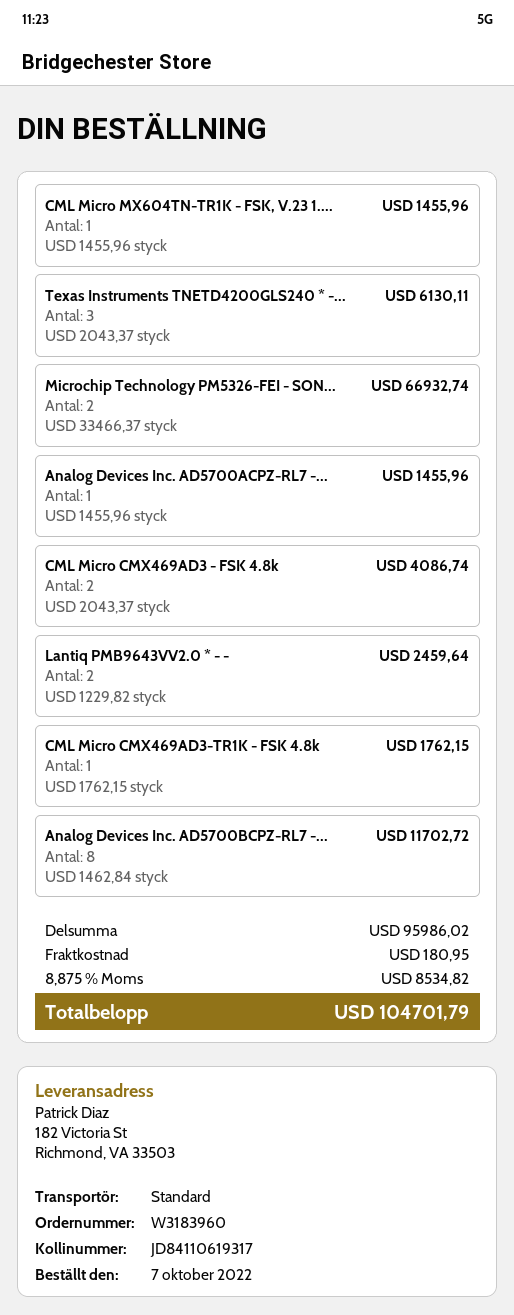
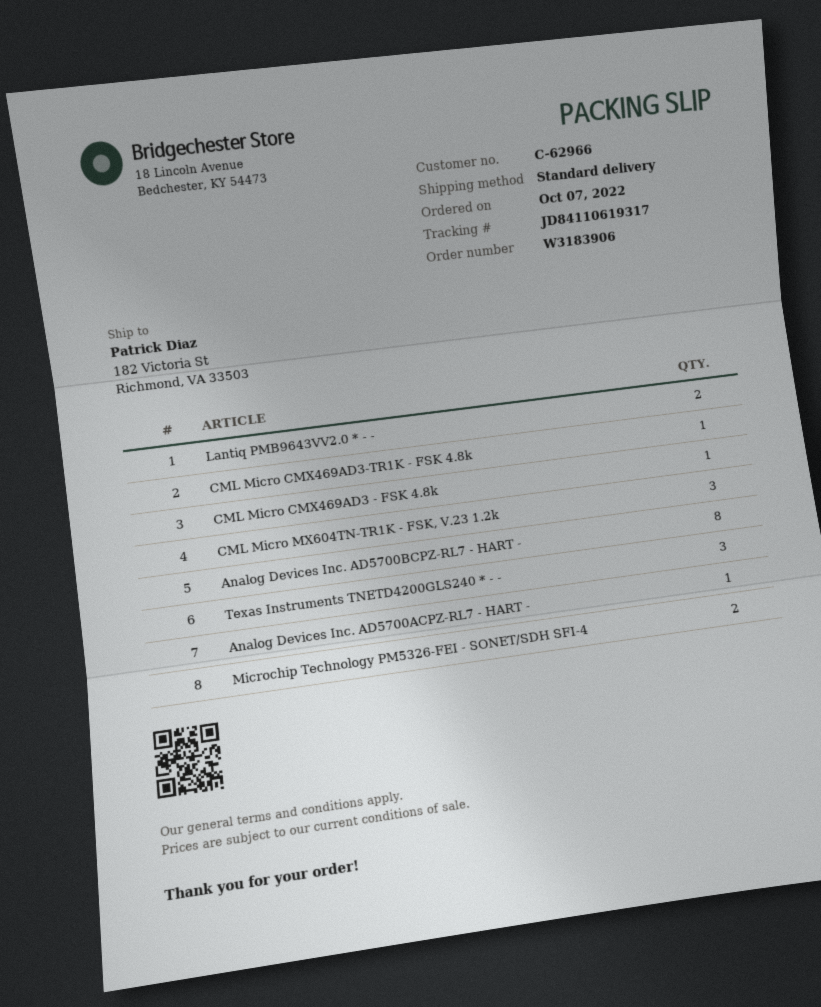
order number: W3183960 -> W3183906
CML Micro MX604TN-TR1K - FSK, V.23 1....: 1 -> 3
CML Micro CMX469AD3 - FSK 4.8k: 2 -> 1

